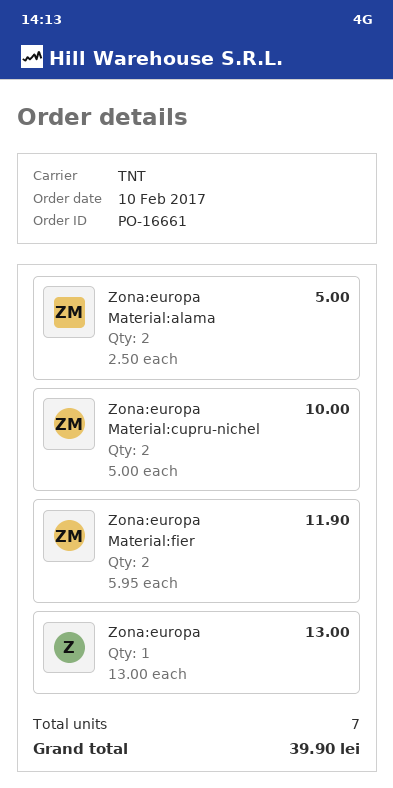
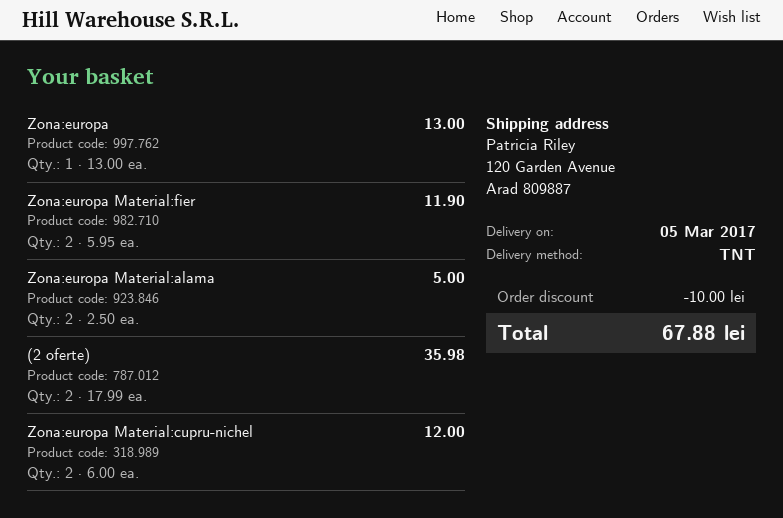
Zona:europa Material:cupru-nichel: 2 x 5.00 = 10.00 -> 2 x 6.00 = 12.00
(2 oferte): none -> 2 x 17.99 = 35.98
discount: none -> 10.00
total: 39.90 -> 67.88

